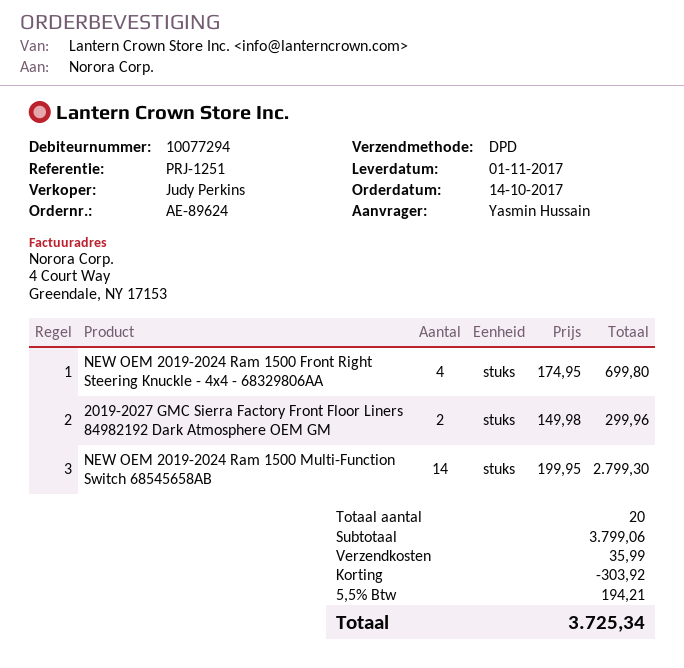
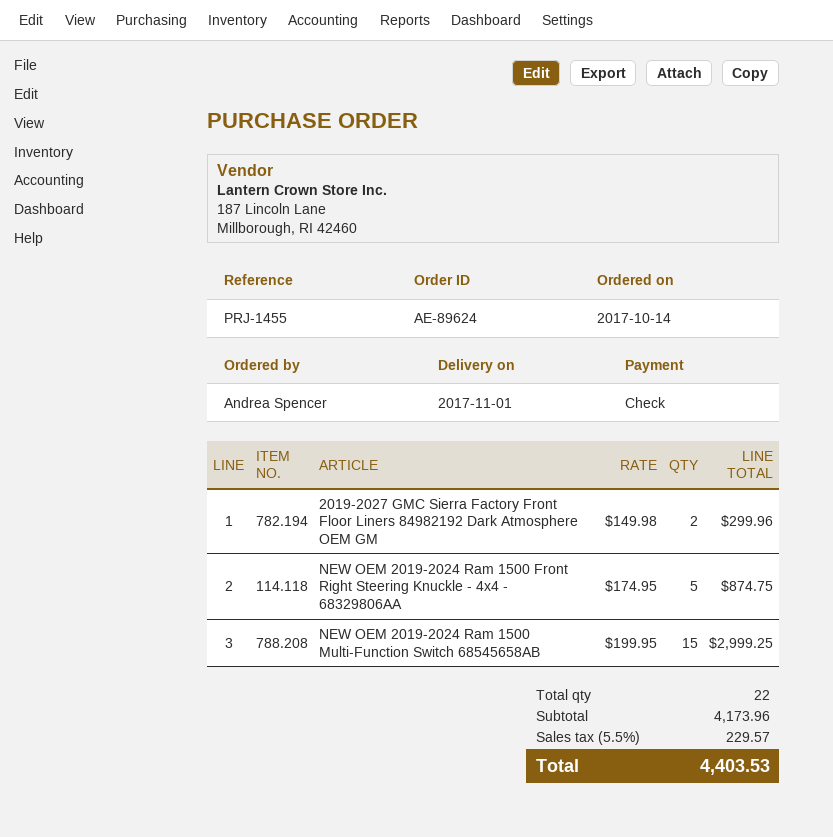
reference: PRJ-1251 -> PRJ-1455
ordered by: Yasmin Hussain -> Andrea Spencer
NEW OEM 2019-2024 Ram 1500 Front Right Steering Knuckle - 4x4 - 68329806AA: 4 x 174.95 = 699.80 -> 5 x 174.95 = 874.75
NEW OEM 2019-2024 Ram 1500 Multi-Function Switch 68545658AB: 14 x 199.95 = 2799.30 -> 15 x 199.95 = 2999.25
total quantity: 20 -> 22
subtotal: 3799.06 -> 4173.96
discount: 303.92 -> none
shipping: 35.99 -> none
tax: 5.5% = 194.21 -> 5.5% = 229.57
total: 3725.34 -> 4403.53

